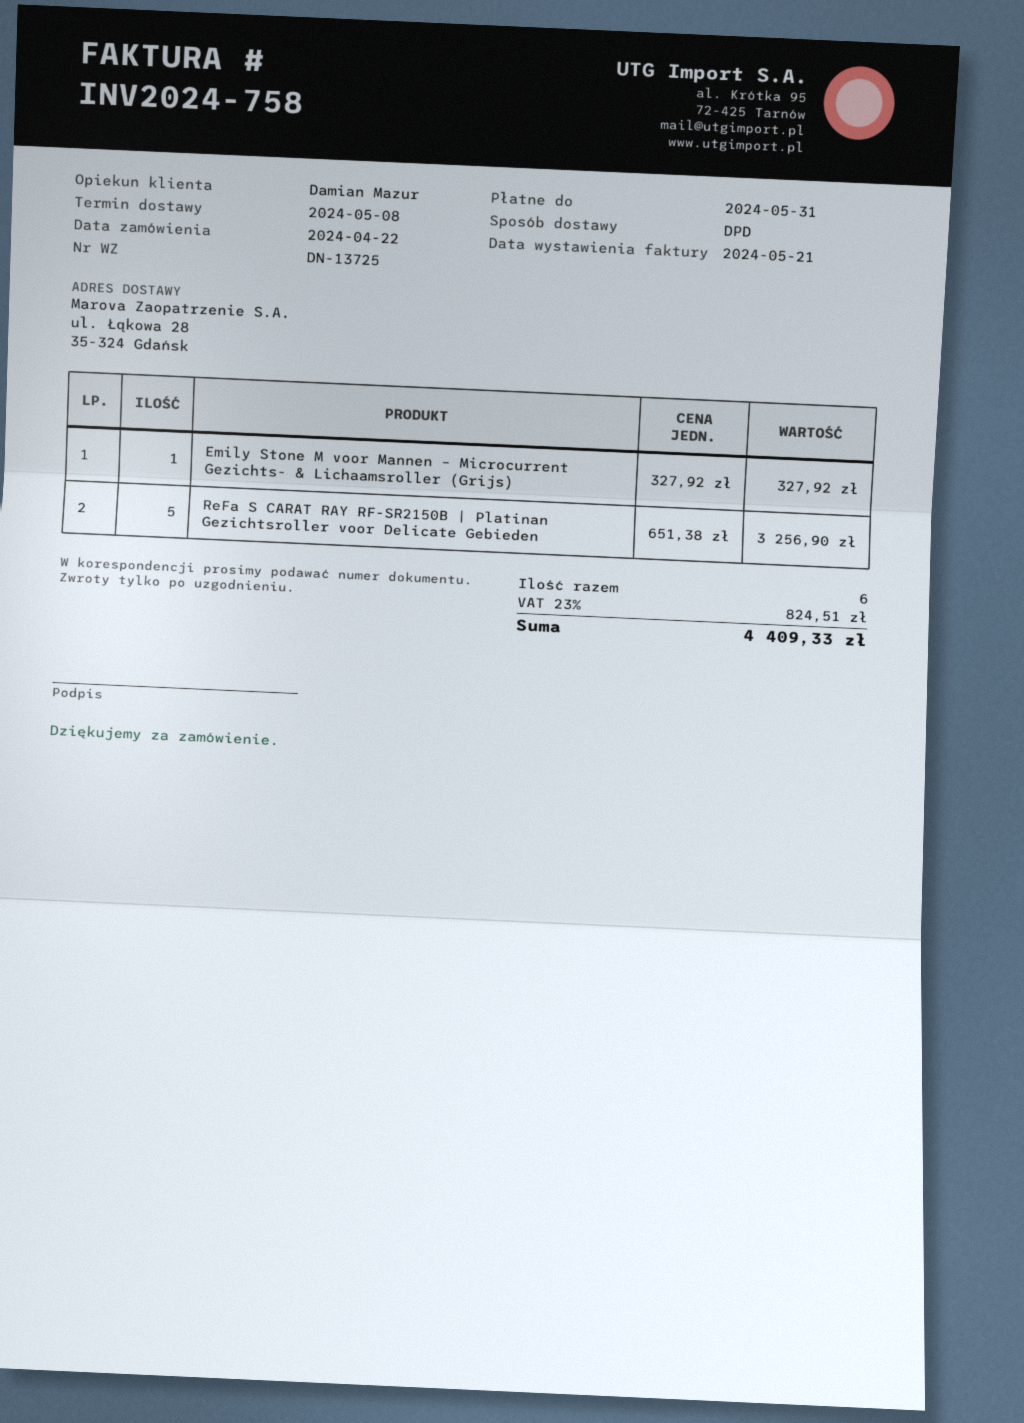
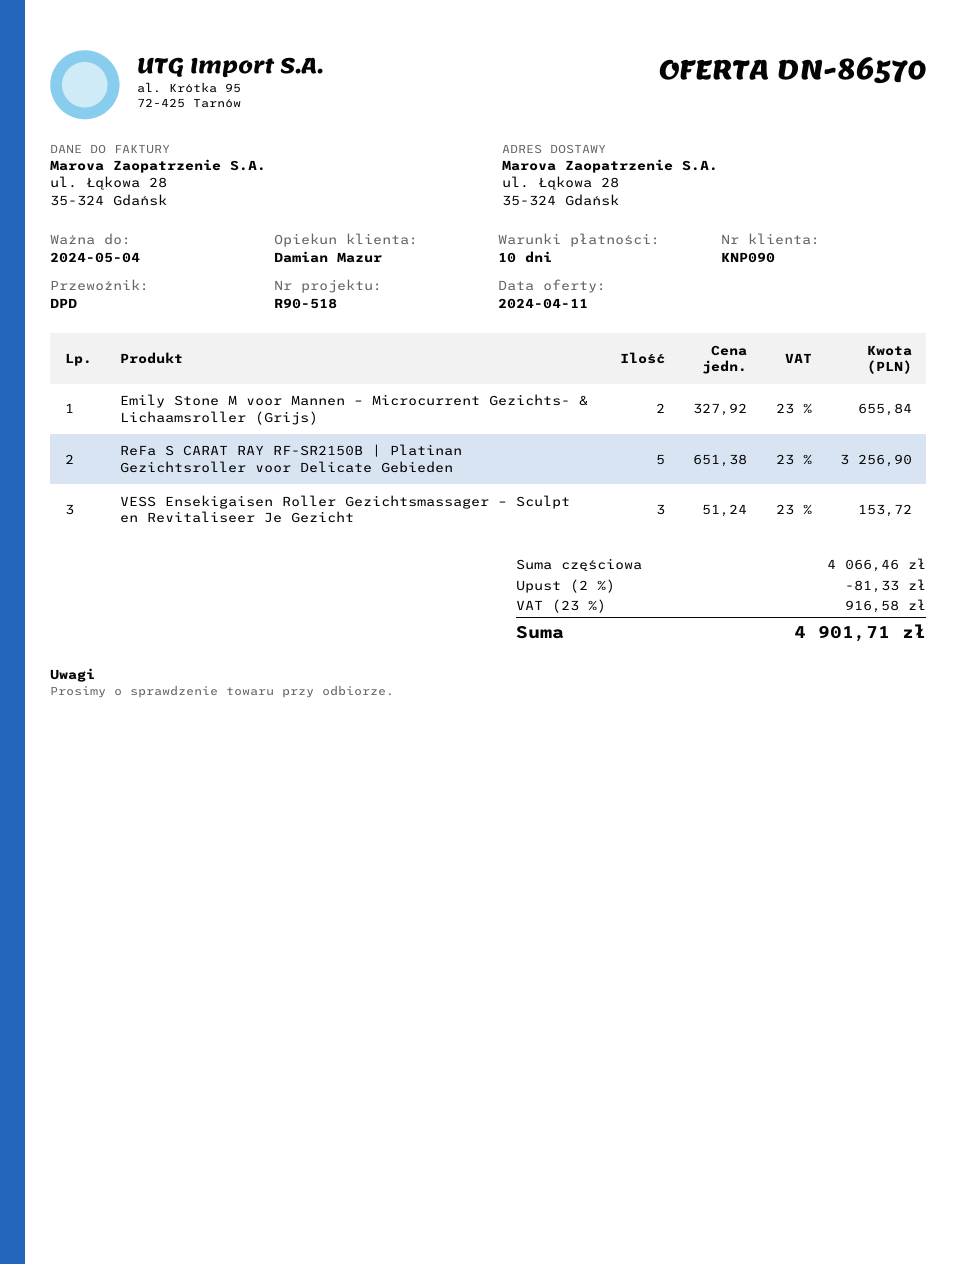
Emily Stone M voor Mannen – Microcurrent Gezichts- & Lichaamsroller (Grijs): 1 x 327.92 = 327.92 -> 2 x 327.92 = 655.84
VESS Ensekigaisen Roller Gezichtsmassager – Sculpt en Revitaliseer Je Gezicht: none -> 3 x 51.24 = 153.72
discount: none -> 2% = 81.33
tax: 23% = 824.51 -> 23% = 916.58
total: 4409.33 -> 4901.71

